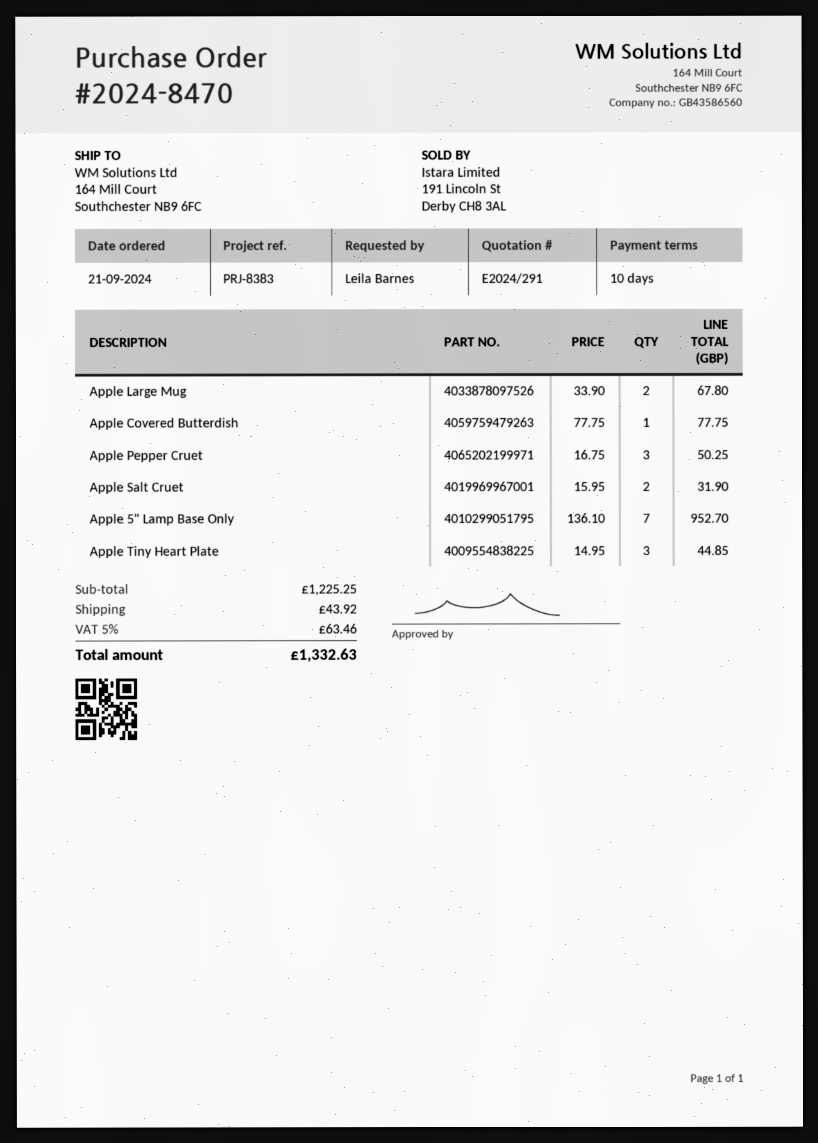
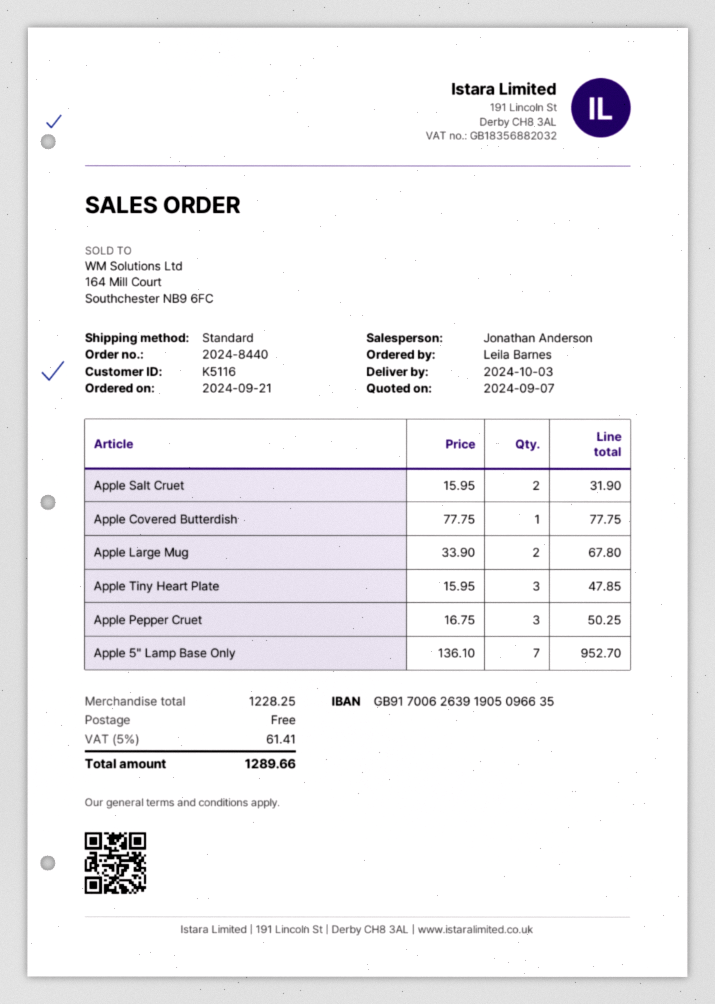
order number: 2024-8470 -> 2024-8440
Apple Tiny Heart Plate: 3 x 14.95 = 44.85 -> 3 x 15.95 = 47.85
subtotal: 1225.25 -> 1228.25
shipping: 43.92 -> 0.00
tax: 5% = 63.46 -> 5% = 61.41
total: 1332.63 -> 1289.66

